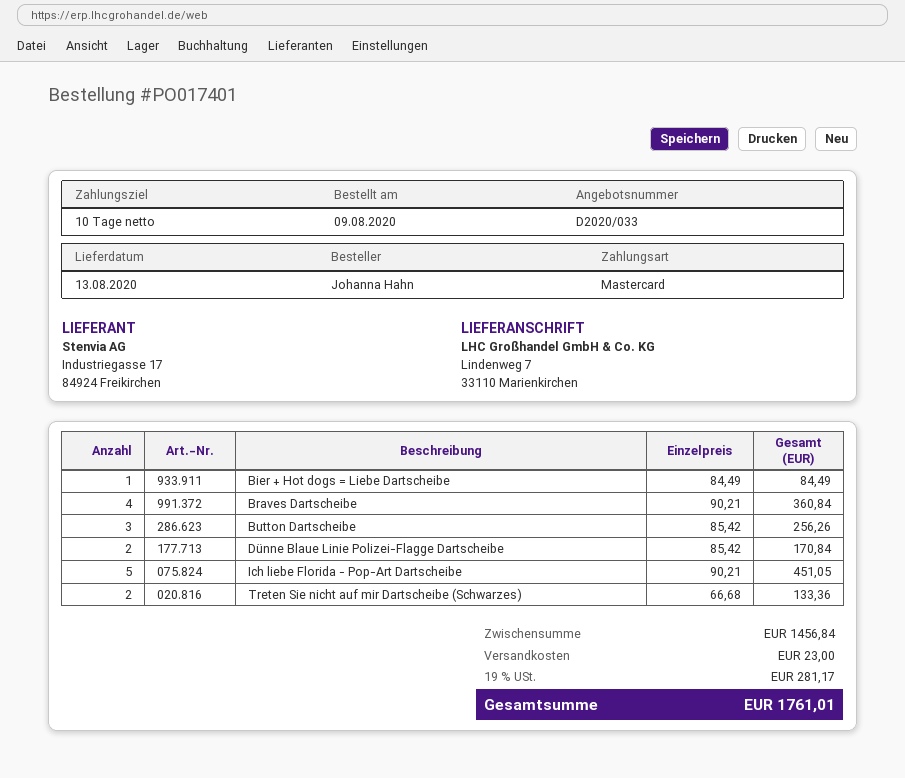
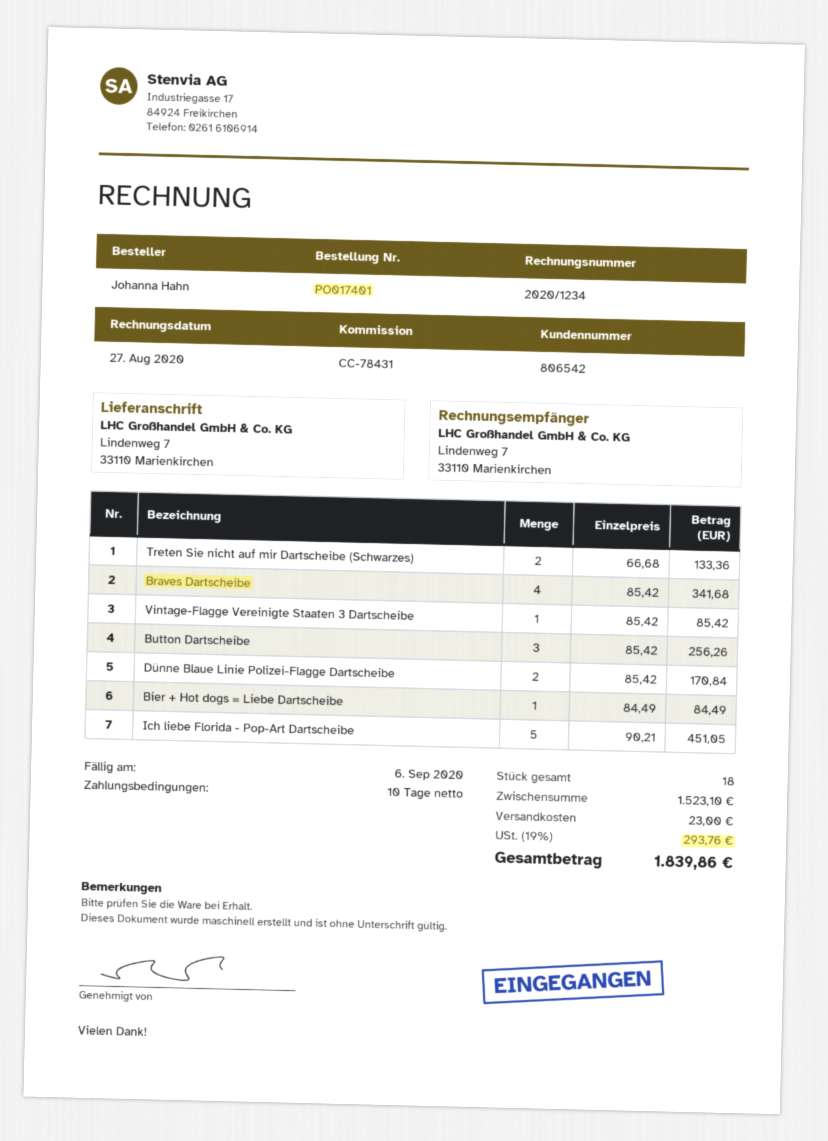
Braves Dartscheibe: 4 x 90.21 = 360.84 -> 4 x 85.42 = 341.68
Vintage-Flagge Vereinigte Staaten 3 Dartscheibe: none -> 1 x 85.42 = 85.42
subtotal: 1456.84 -> 1523.10
tax: 19% = 281.17 -> 19% = 293.76
total: 1761.01 -> 1839.86

